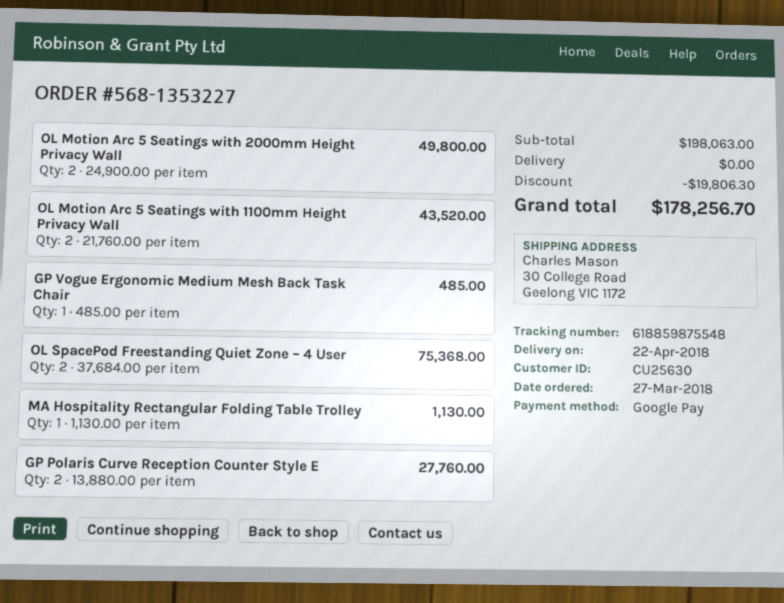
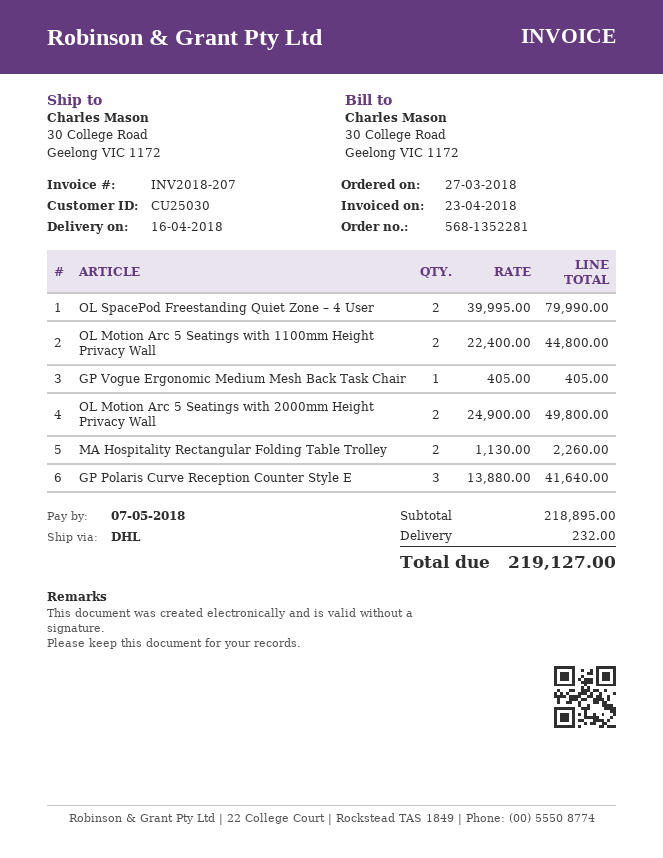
order number: 568-1353227 -> 568-1352281
delivery date: 2018-04-22 -> 2018-04-16
customer number: CU25630 -> CU25030
OL Motion Arc 5 Seatings with 1100mm Height Privacy Wall: 2 x 21760.00 = 43520.00 -> 2 x 22400.00 = 44800.00
GP Vogue Ergonomic Medium Mesh Back Task Chair: 1 x 485.00 = 485.00 -> 1 x 405.00 = 405.00
OL SpacePod Freestanding Quiet Zone – 4 User: 2 x 37684.00 = 75368.00 -> 2 x 39995.00 = 79990.00
MA Hospitality Rectangular Folding Table Trolley: 1 x 1130.00 = 1130.00 -> 2 x 1130.00 = 2260.00
GP Polaris Curve Reception Counter Style E: 2 x 13880.00 = 27760.00 -> 3 x 13880.00 = 41640.00
subtotal: 198063.00 -> 218895.00
discount: 19806.30 -> none
shipping: 0.00 -> 232.00
total: 178256.70 -> 219127.00

